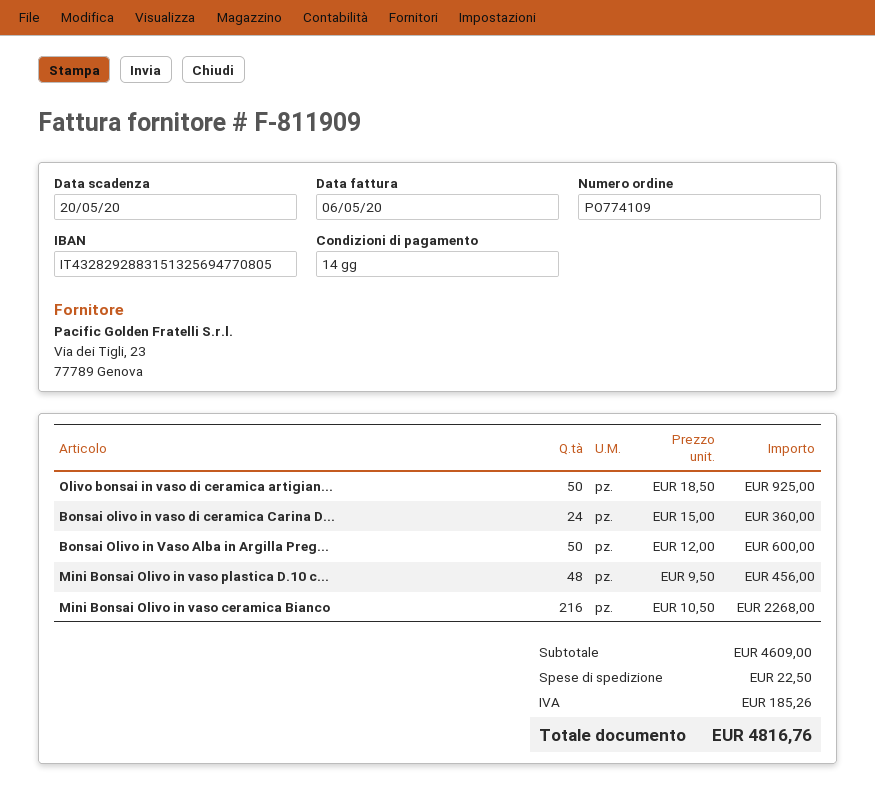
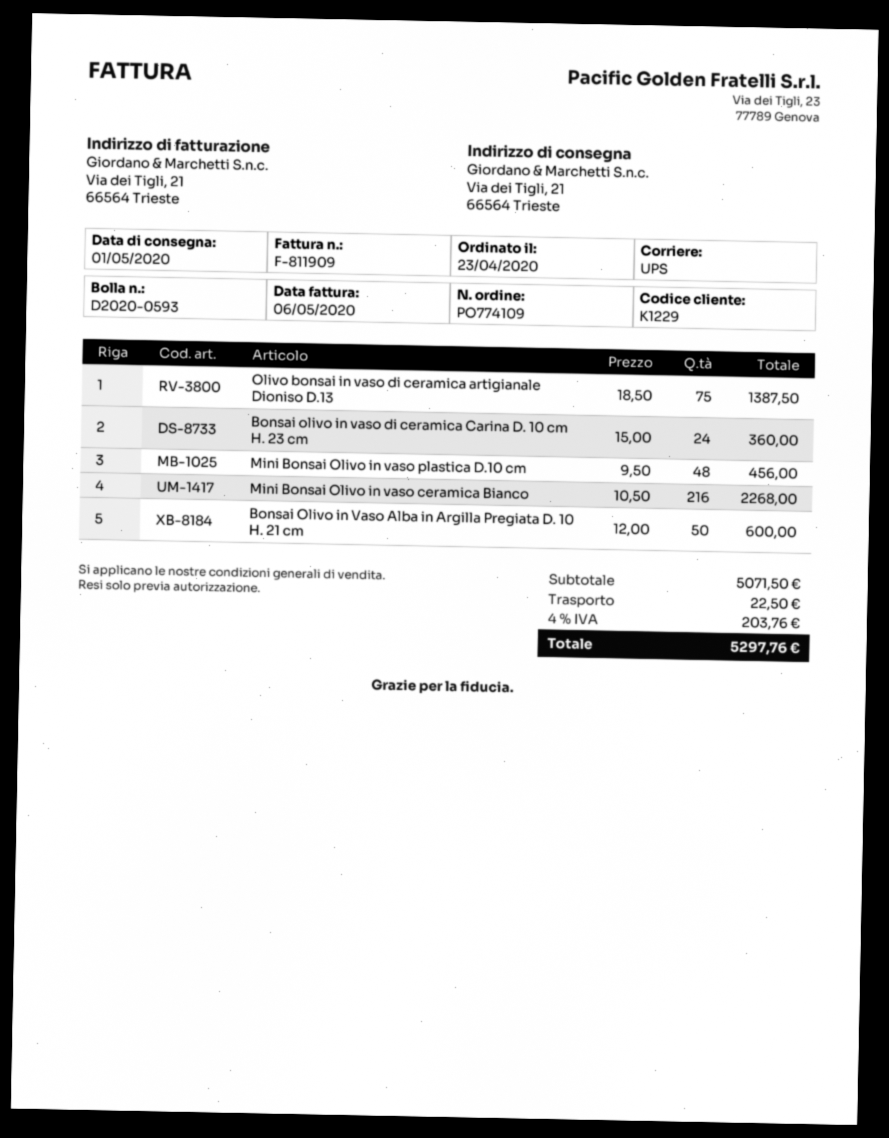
Olivo bonsai in vaso di ceramica artigian...: 50 x 18.50 = 925.00 -> 75 x 18.50 = 1387.50
subtotal: 4609.00 -> 5071.50
tax: 185.26 -> 203.76
total: 4816.76 -> 5297.76

